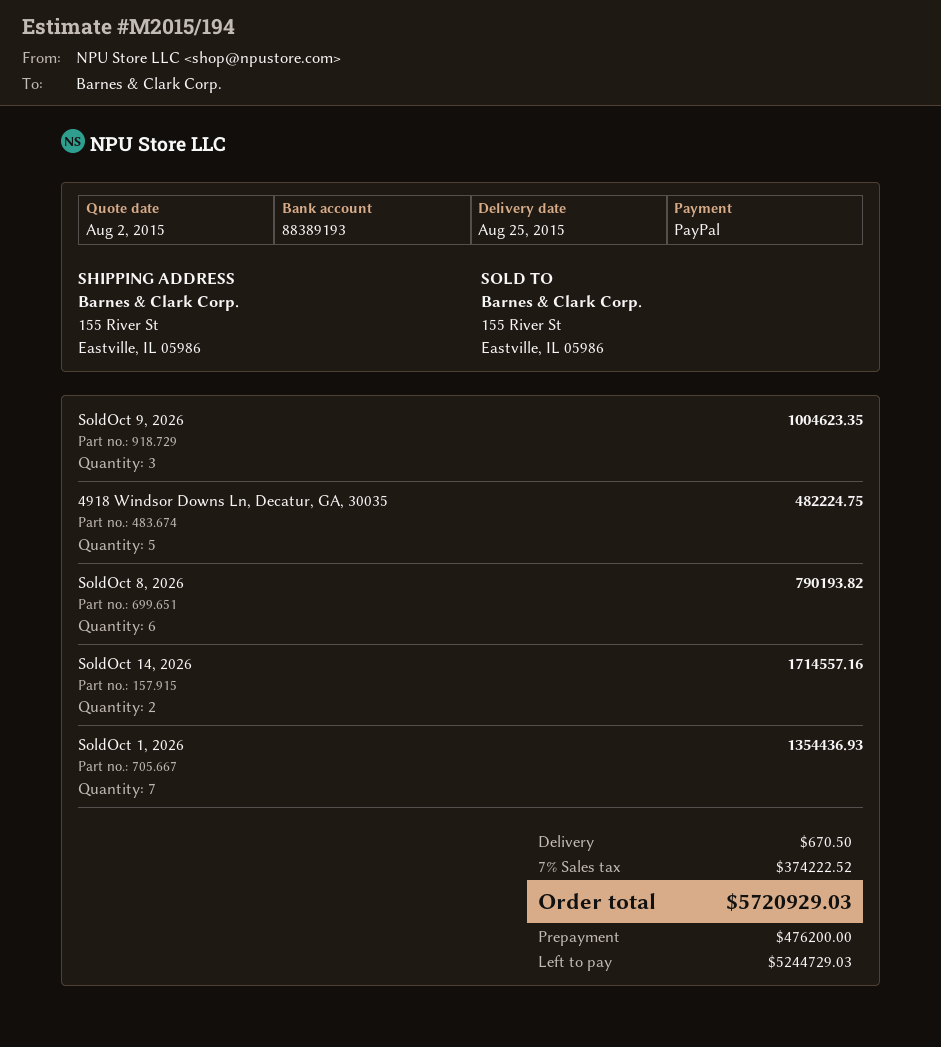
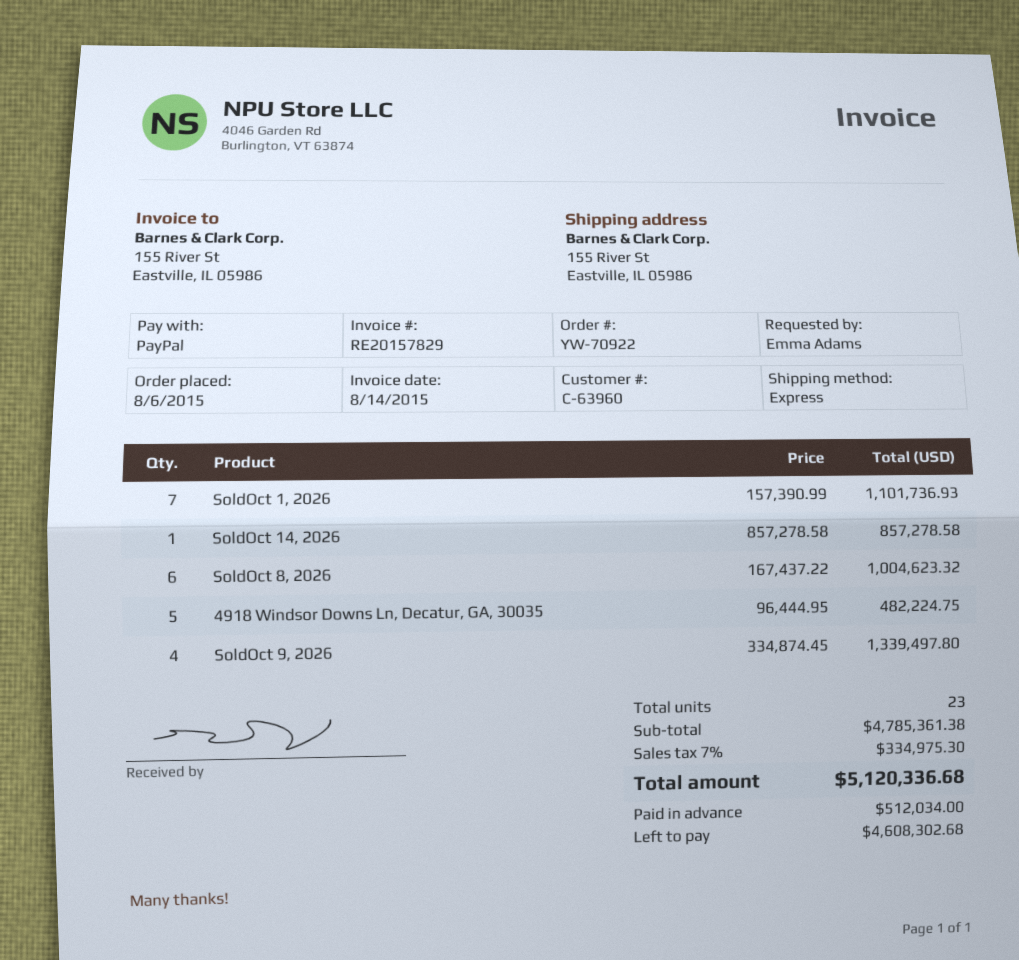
SoldOct 9, 2026: 3 for 1004623.35 -> 4 for 1339497.80
SoldOct 8, 2026: 6 for 790193.82 -> 6 for 1004623.32
SoldOct 14, 2026: 2 for 1714557.16 -> 1 for 857278.58
SoldOct 1, 2026: 7 for 1354436.93 -> 7 for 1101736.93
shipping: 670.50 -> none
tax: 7% = 374222.52 -> 7% = 334975.30
total: 5720929.03 -> 5120336.68
deposit: 476200.00 -> 512034.00
balance: 5244729.03 -> 4608302.68

